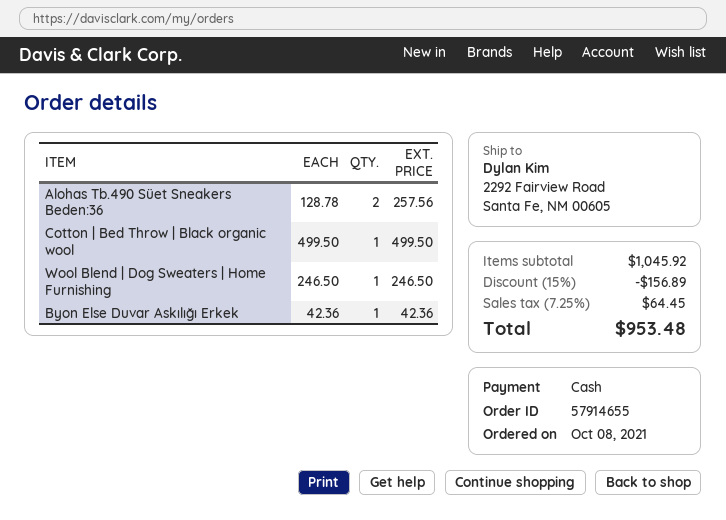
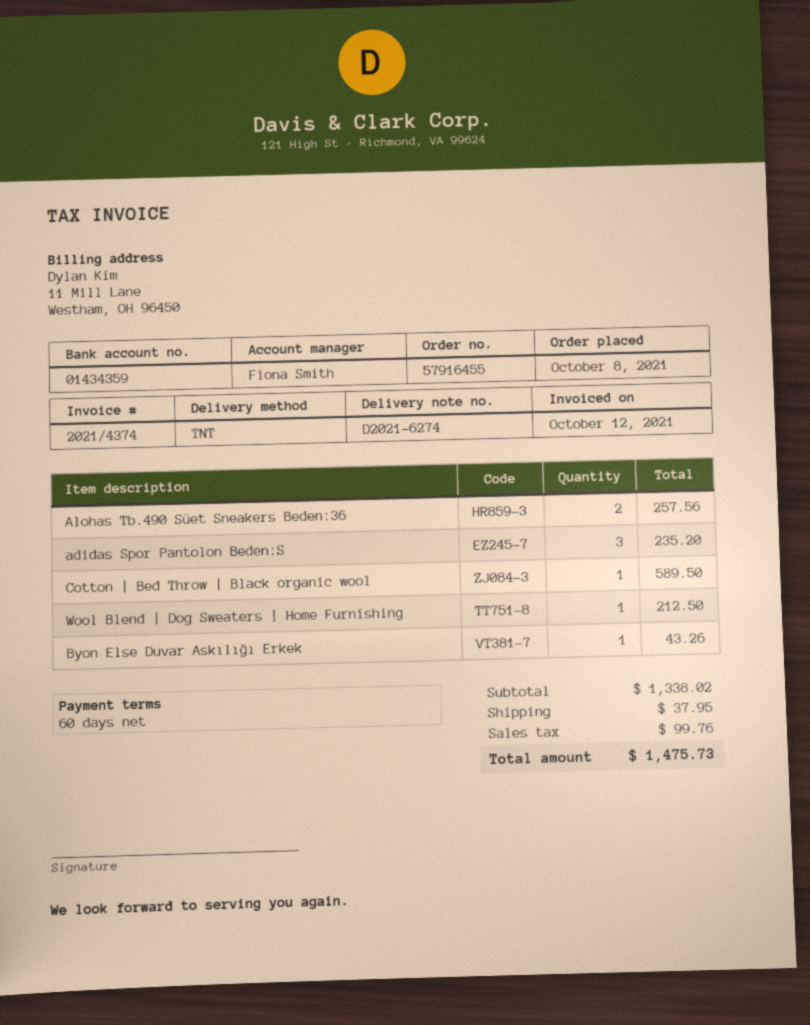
order number: 57914655 -> 57916455
Cotton | Bed Throw | Black organic wool: 1 for 499.50 -> 1 for 589.50
Wool Blend | Dog Sweaters | Home Furnishing: 1 for 246.50 -> 1 for 212.50
Byon Else Duvar Askılığı Erkek: 1 for 42.36 -> 1 for 43.26
adidas Spor Pantolon Beden:S: none -> 3 for 235.20
subtotal: 1045.92 -> 1338.02
discount: 15% = 156.89 -> none
shipping: none -> 37.95
tax: 64.45 -> 99.76
total: 953.48 -> 1475.73

